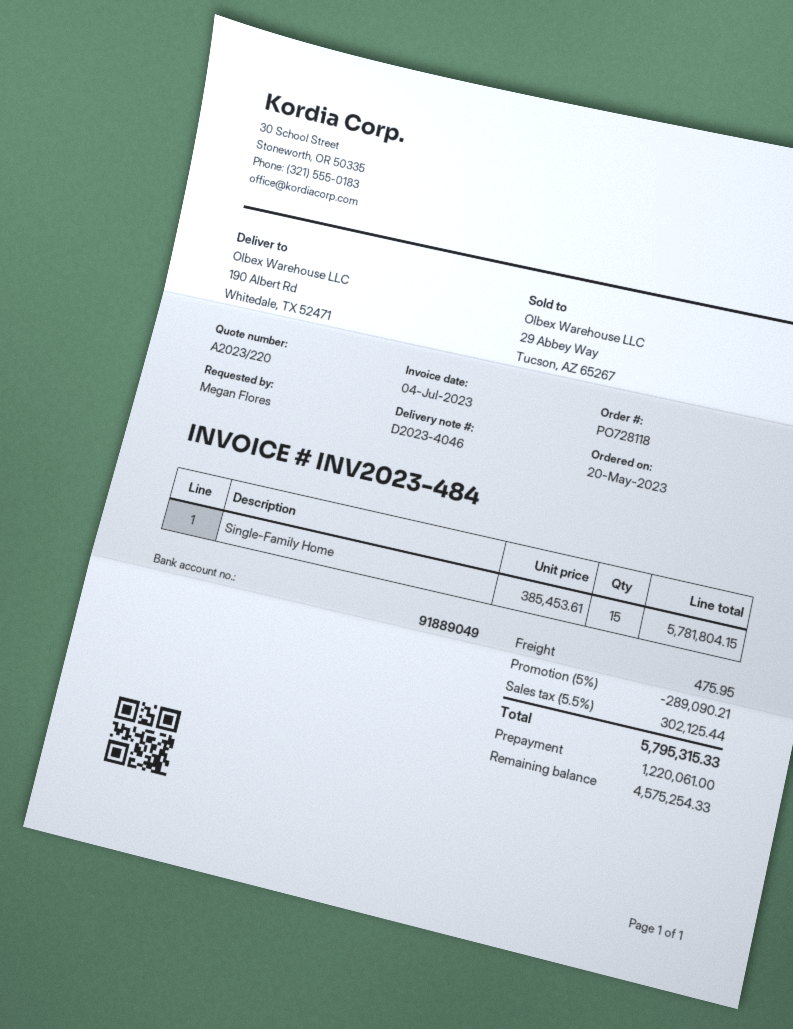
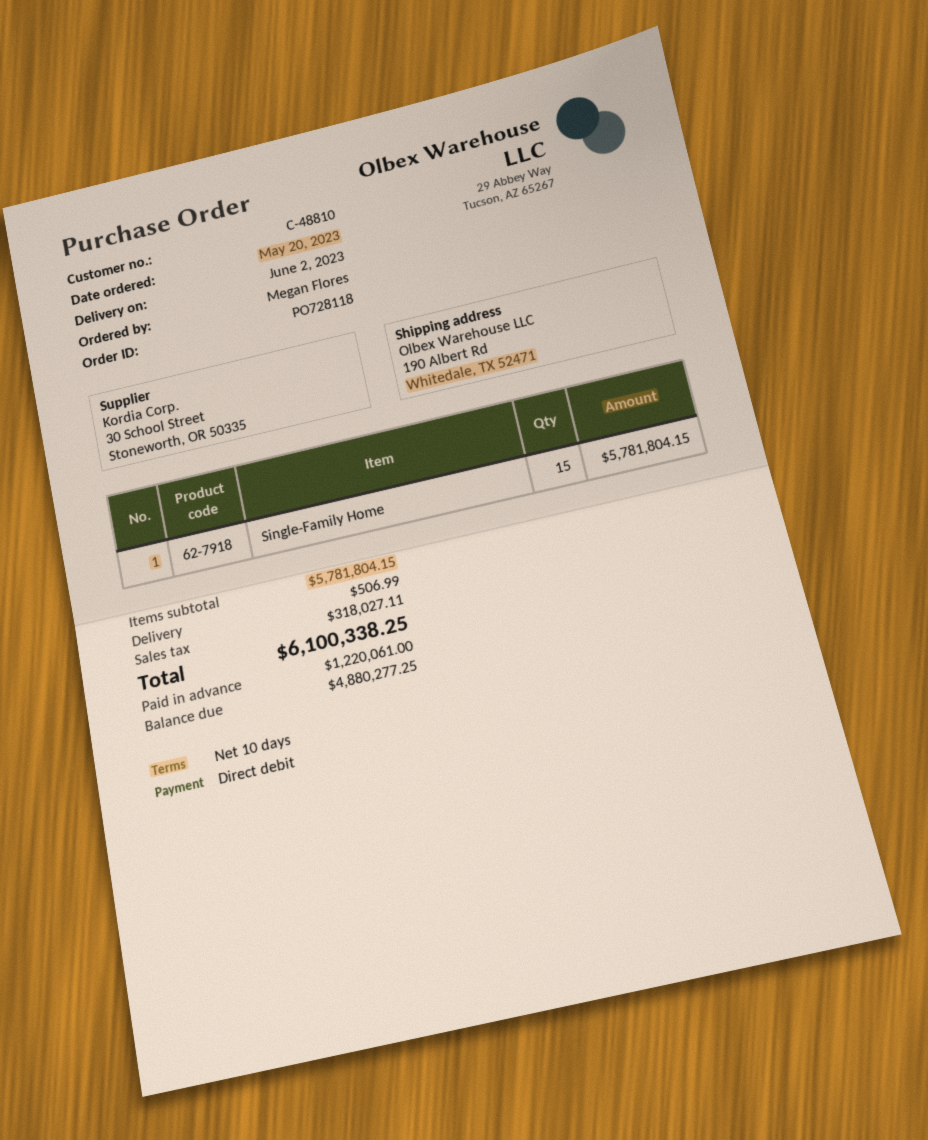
discount: 5% = 289090.21 -> none
shipping: 475.95 -> 506.99
tax: 302125.44 -> 318027.11
total: 5795315.33 -> 6100338.25
balance: 4575254.33 -> 4880277.25

